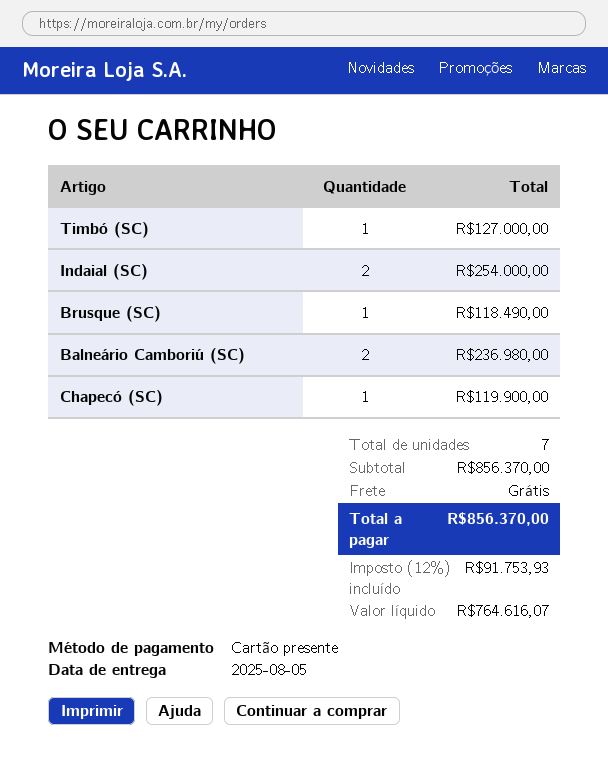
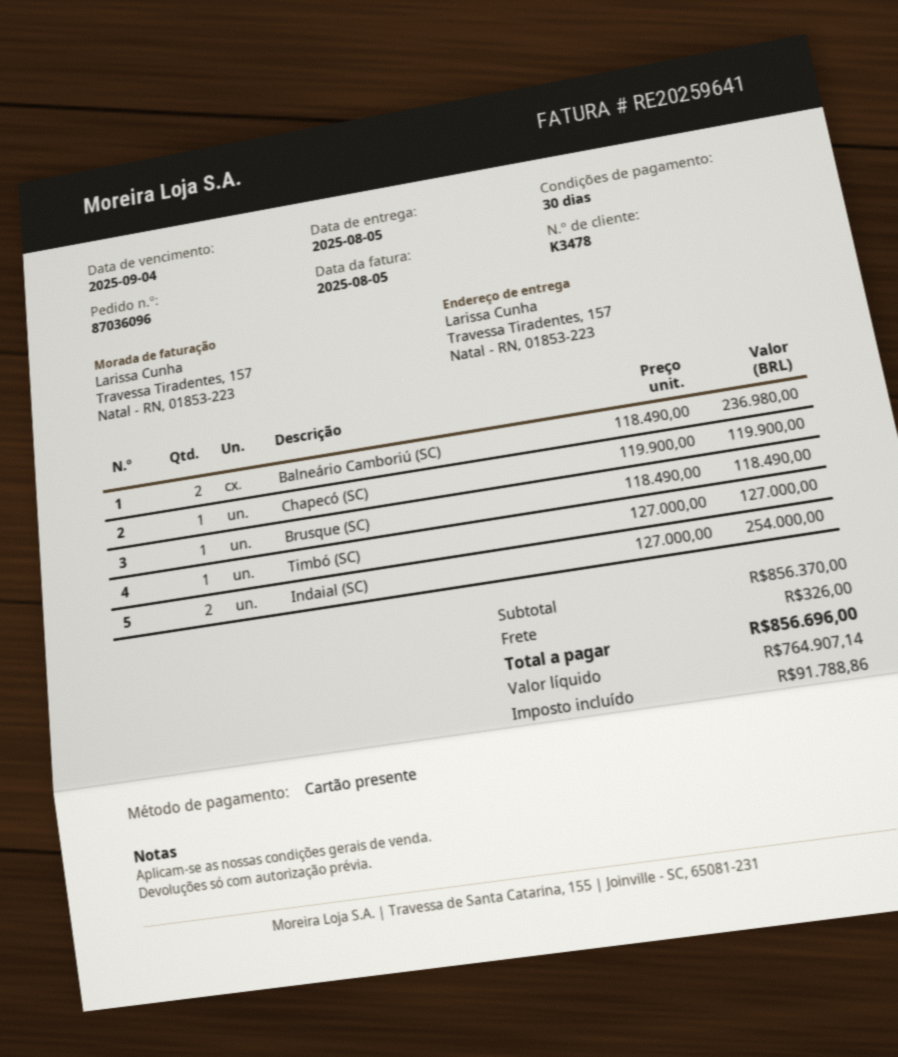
shipping: 0.00 -> 326.00
net: 764616.07 -> 764907.14
tax: 91753.93 -> 91788.86
total: 856370.00 -> 856696.00

